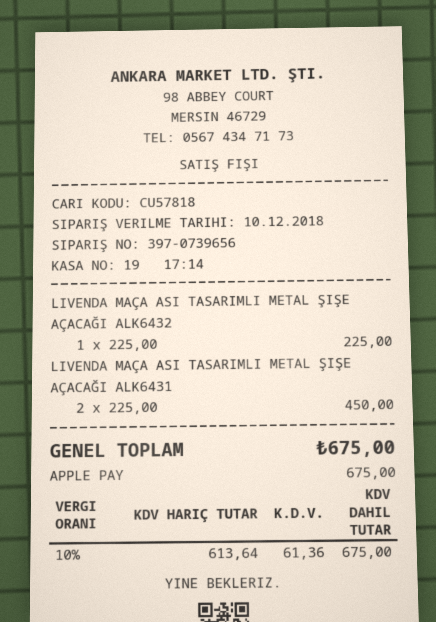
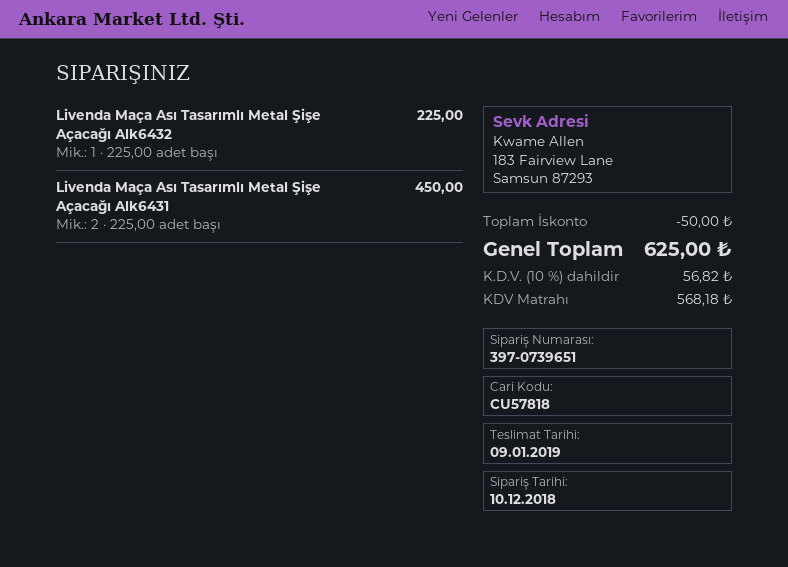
order number: 397-0739656 -> 397-0739651
discount: none -> 50.00
net: 613.64 -> 568.18
tax: 10% = 61.36 -> 10% = 56.82
total: 675.00 -> 625.00

